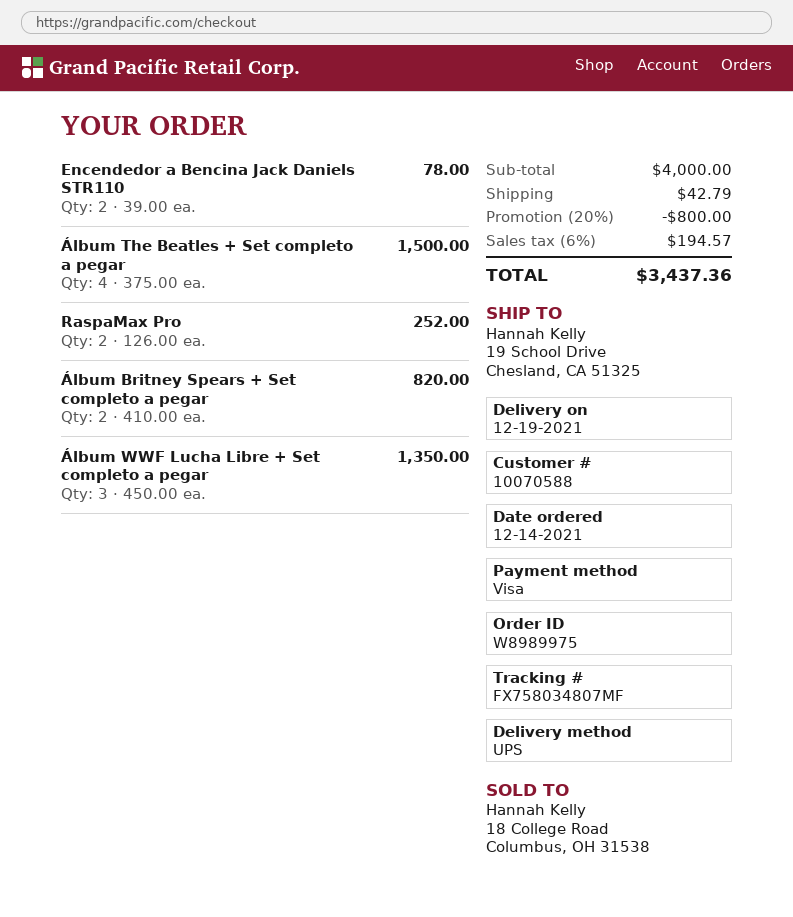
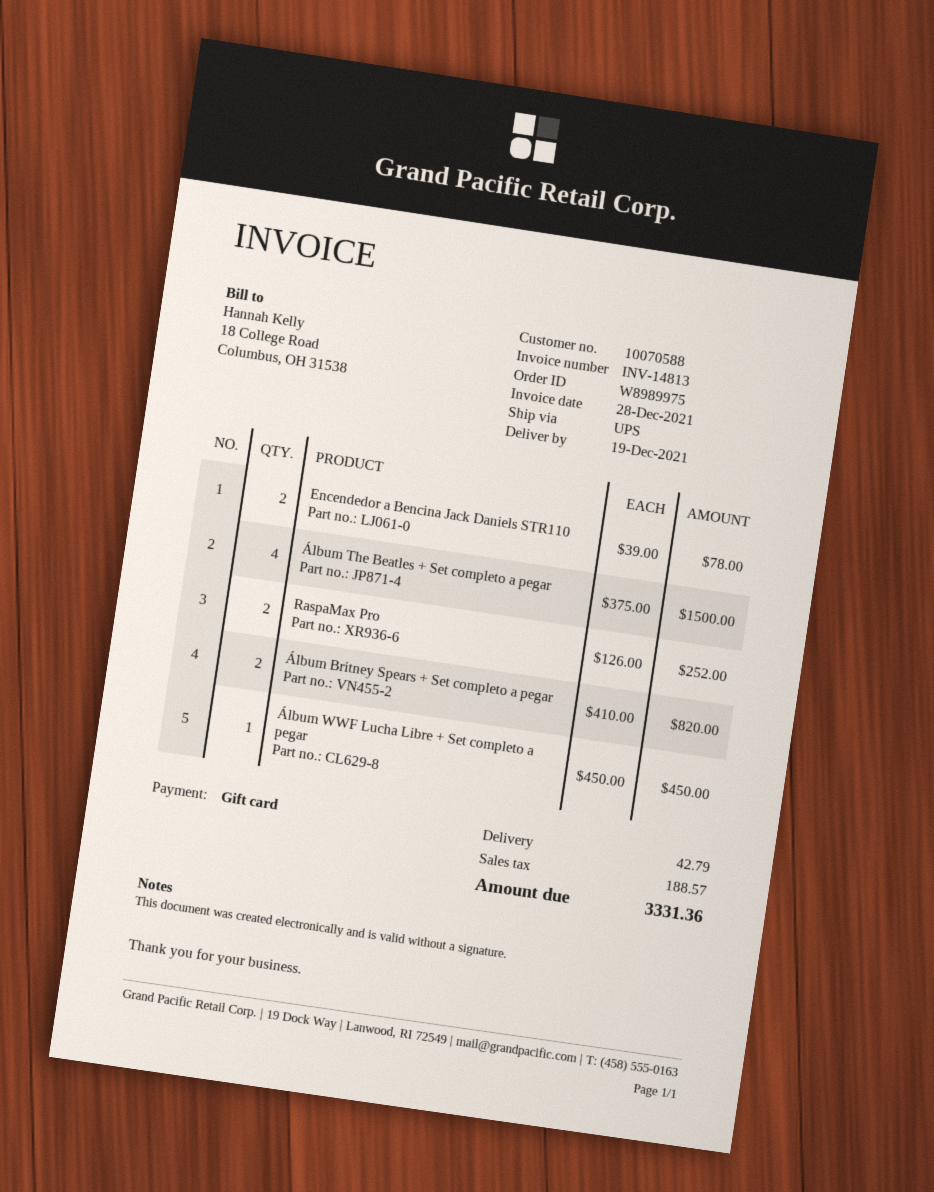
payment method: Visa -> gift card
Álbum WWF Lucha Libre + Set completo a pegar: 3 x 450.00 = 1350.00 -> 1 x 450.00 = 450.00
discount: 20% = 800.00 -> none
tax: 194.57 -> 188.57
total: 3437.36 -> 3331.36

